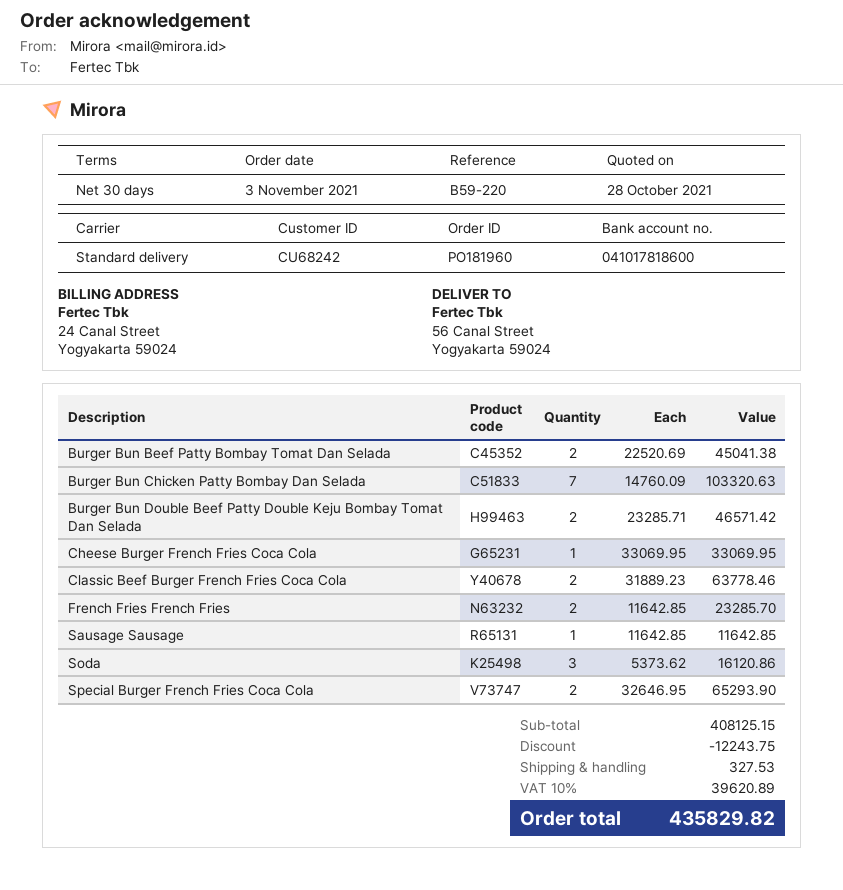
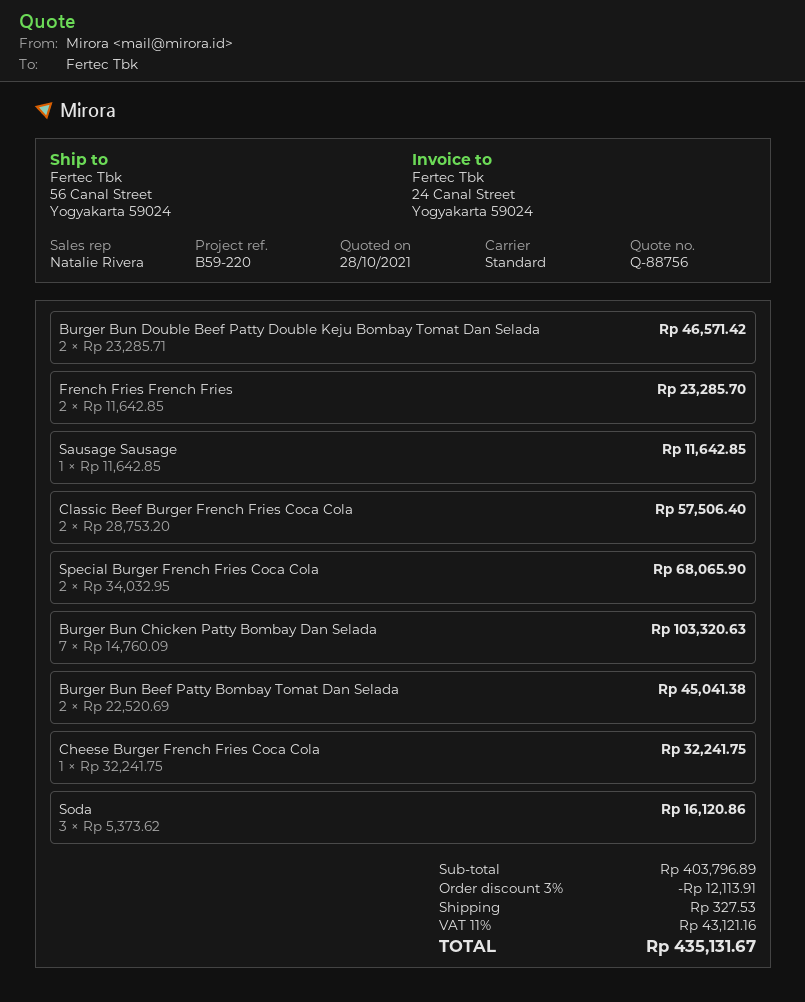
Cheese Burger French Fries Coca Cola: 1 x 33069.95 = 33069.95 -> 1 x 32241.75 = 32241.75
Classic Beef Burger French Fries Coca Cola: 2 x 31889.23 = 63778.46 -> 2 x 28753.20 = 57506.40
Special Burger French Fries Coca Cola: 2 x 32646.95 = 65293.90 -> 2 x 34032.95 = 68065.90
subtotal: 408125.15 -> 403796.89
discount: 12243.75 -> 12113.91
tax: 10% = 39620.89 -> 11% = 43121.16
total: 435829.82 -> 435131.67

